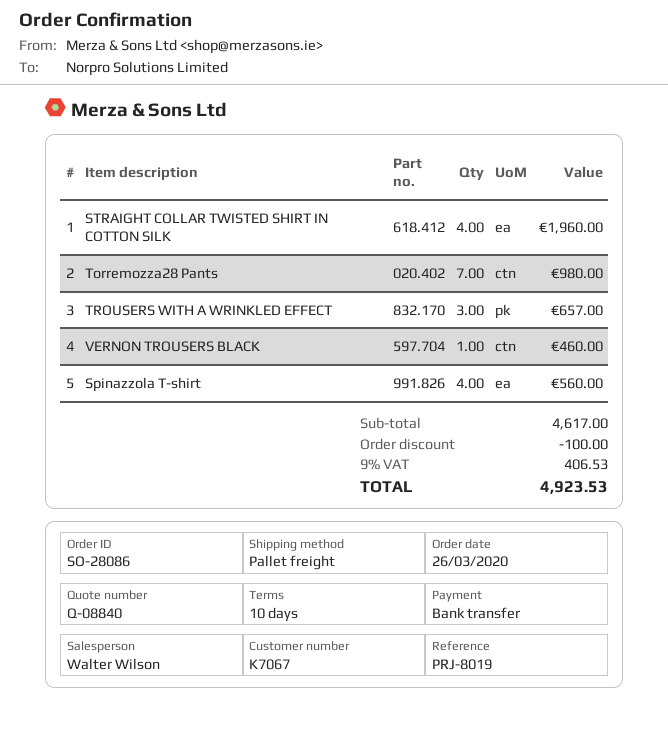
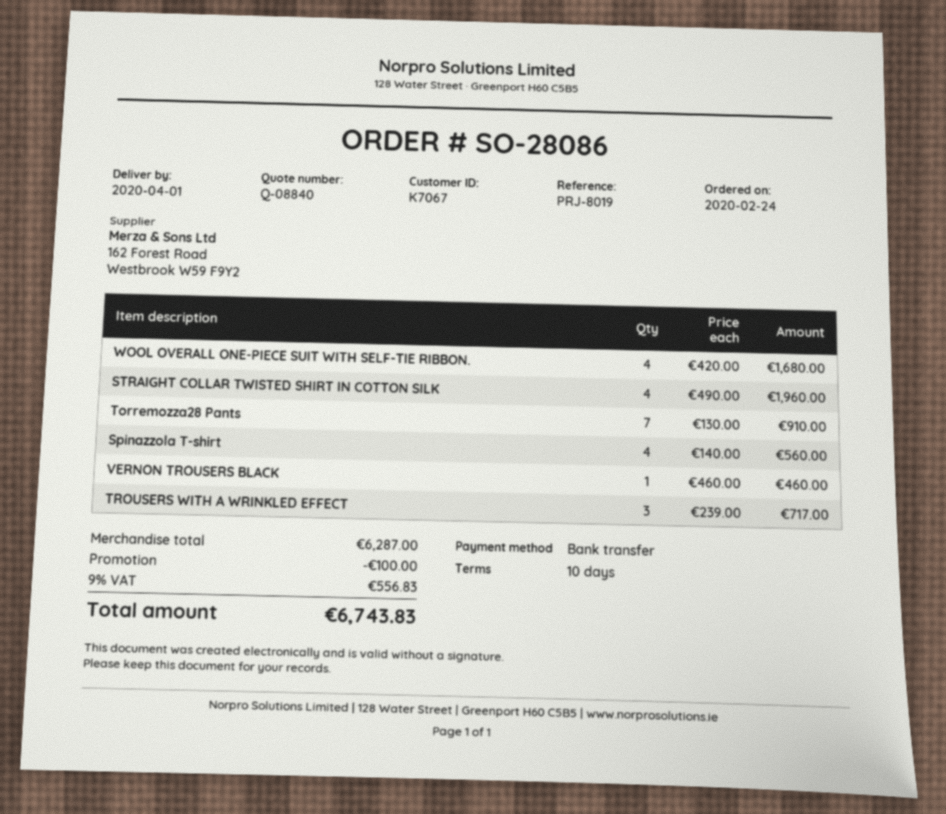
order date: 2020-03-26 -> 2020-02-24
Torremozza28 Pants: 7 for 980.00 -> 7 for 910.00
TROUSERS WITH A WRINKLED EFFECT: 3 for 657.00 -> 3 for 717.00
WOOL OVERALL ONE-PIECE SUIT WITH SELF-TIE RIBBON.: none -> 4 for 1680.00
subtotal: 4617.00 -> 6287.00
tax: 9% = 406.53 -> 9% = 556.83
total: 4923.53 -> 6743.83

